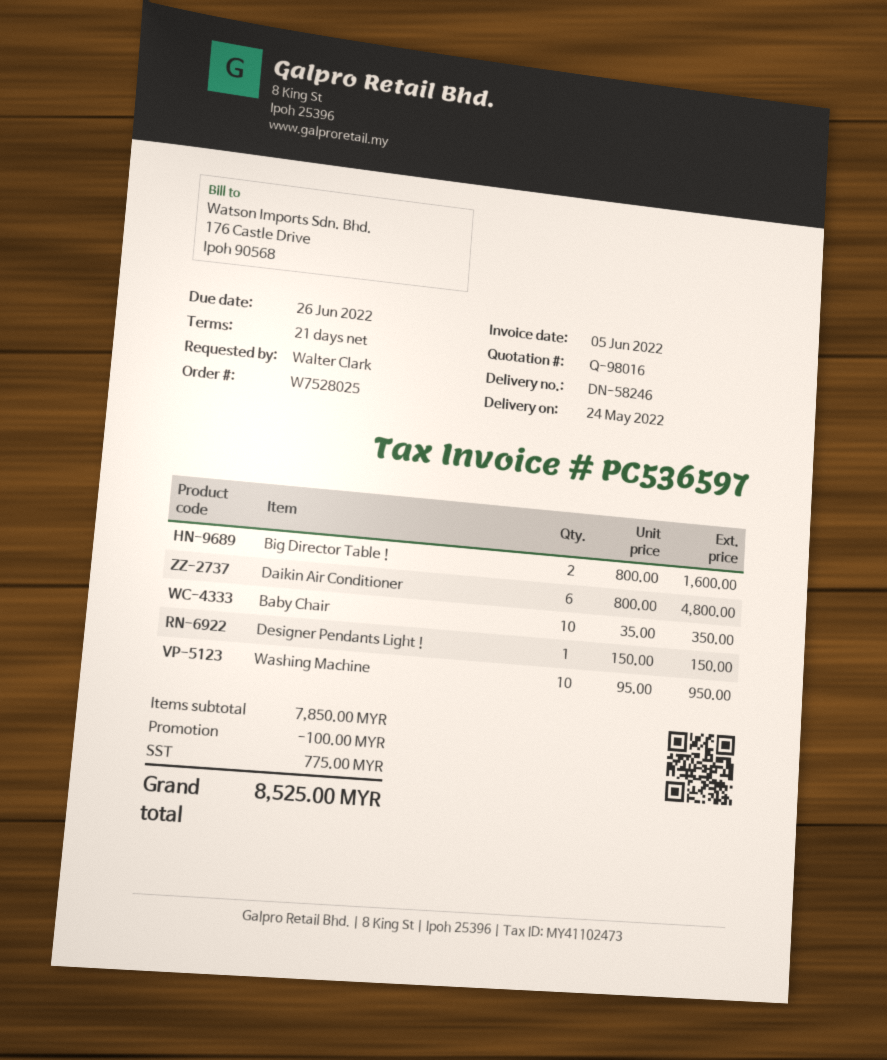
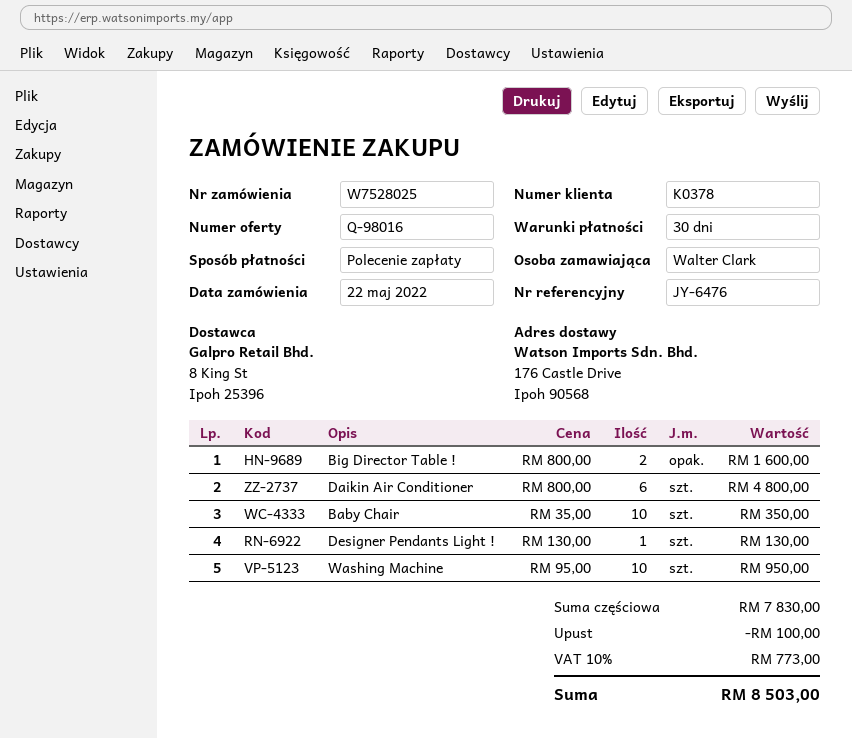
payment terms: 21 days -> 30 days
Designer Pendants Light !: 1 x 150.00 = 150.00 -> 1 x 130.00 = 130.00
subtotal: 7850.00 -> 7830.00
tax: 775.00 -> 773.00
total: 8525.00 -> 8503.00

